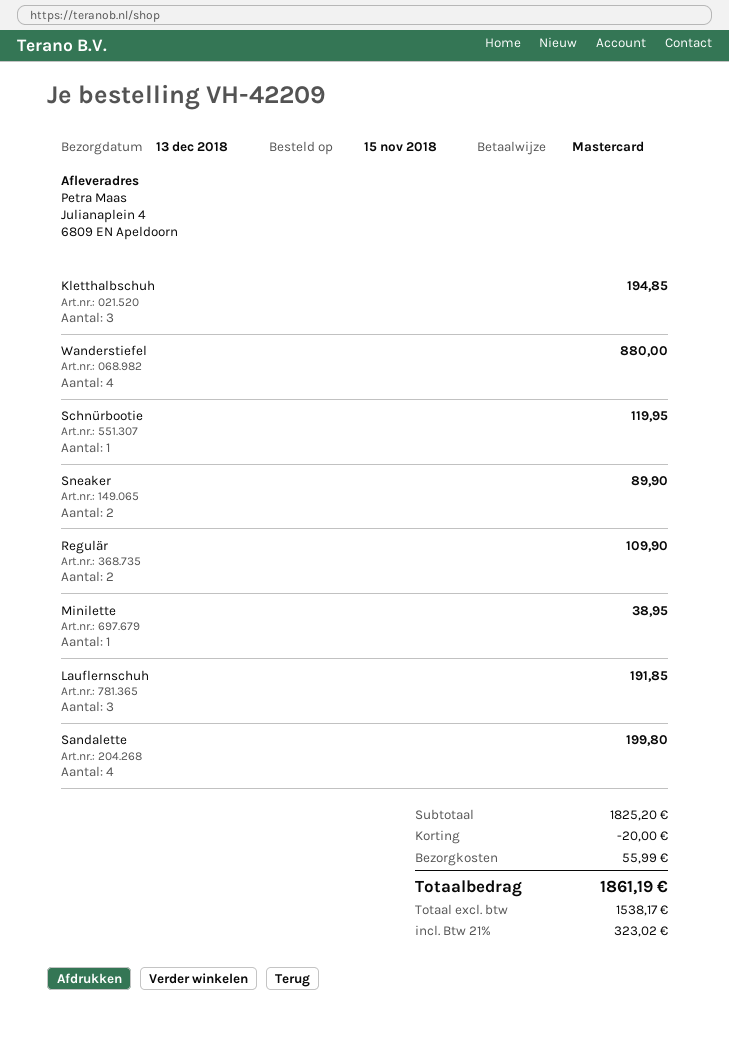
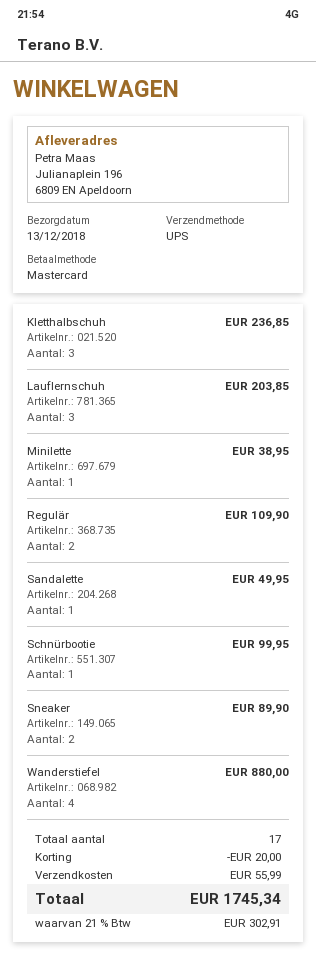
ship to: Julianaplein 4, 6809 EN Apeldoorn -> Julianaplein 196, 6809 EN Apeldoorn
Kletthalbschuh: 3 for 194.85 -> 3 for 236.85
Schnürbootie: 1 for 119.95 -> 1 for 99.95
Lauflernschuh: 3 for 191.85 -> 3 for 203.85
Sandalette: 4 for 199.80 -> 1 for 49.95
tax: 21% = 323.02 -> 21% = 302.91
total: 1861.19 -> 1745.34

